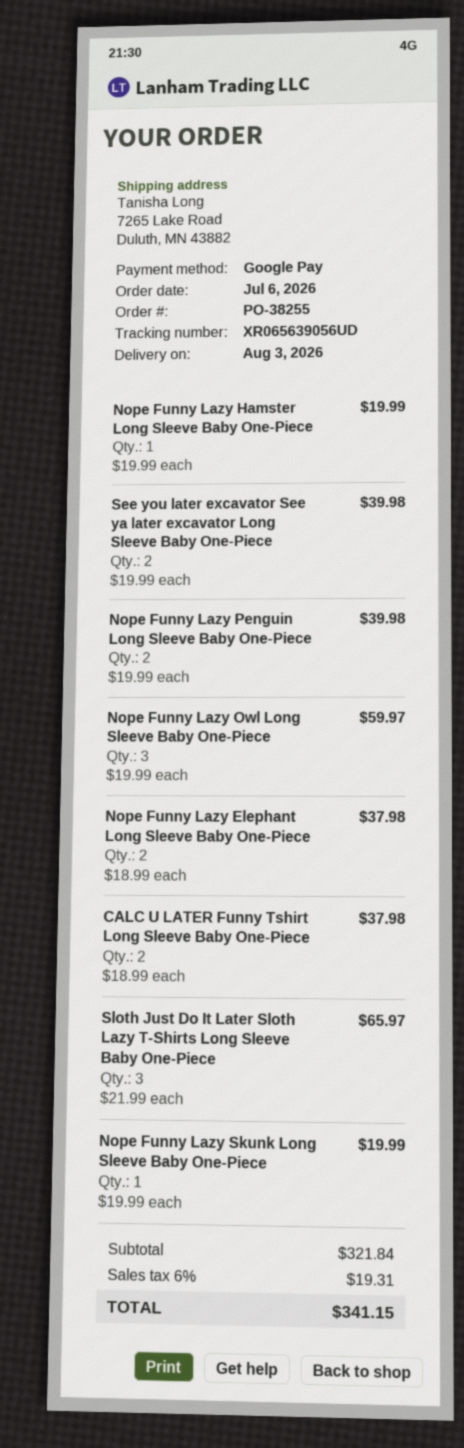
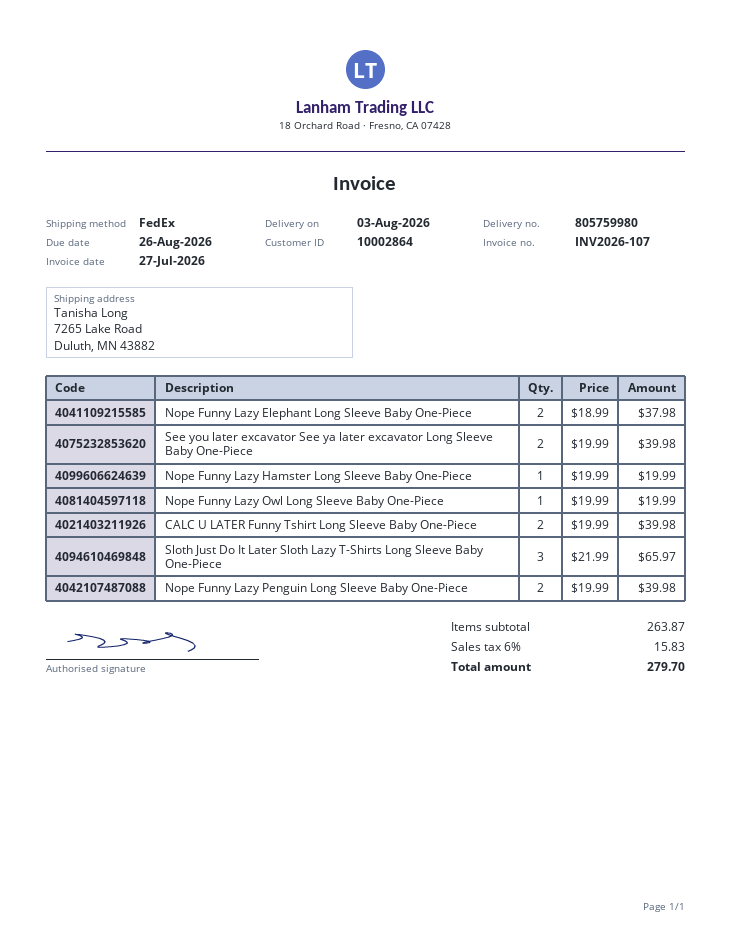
Nope Funny Lazy Owl Long Sleeve Baby One-Piece: 3 x 19.99 = 59.97 -> 1 x 19.99 = 19.99
CALC U LATER Funny Tshirt Long Sleeve Baby One-Piece: 2 x 18.99 = 37.98 -> 2 x 19.99 = 39.98
Nope Funny Lazy Skunk Long Sleeve Baby One-Piece: 1 x 19.99 = 19.99 -> none
subtotal: 321.84 -> 263.87
tax: 6% = 19.31 -> 6% = 15.83
total: 341.15 -> 279.70

